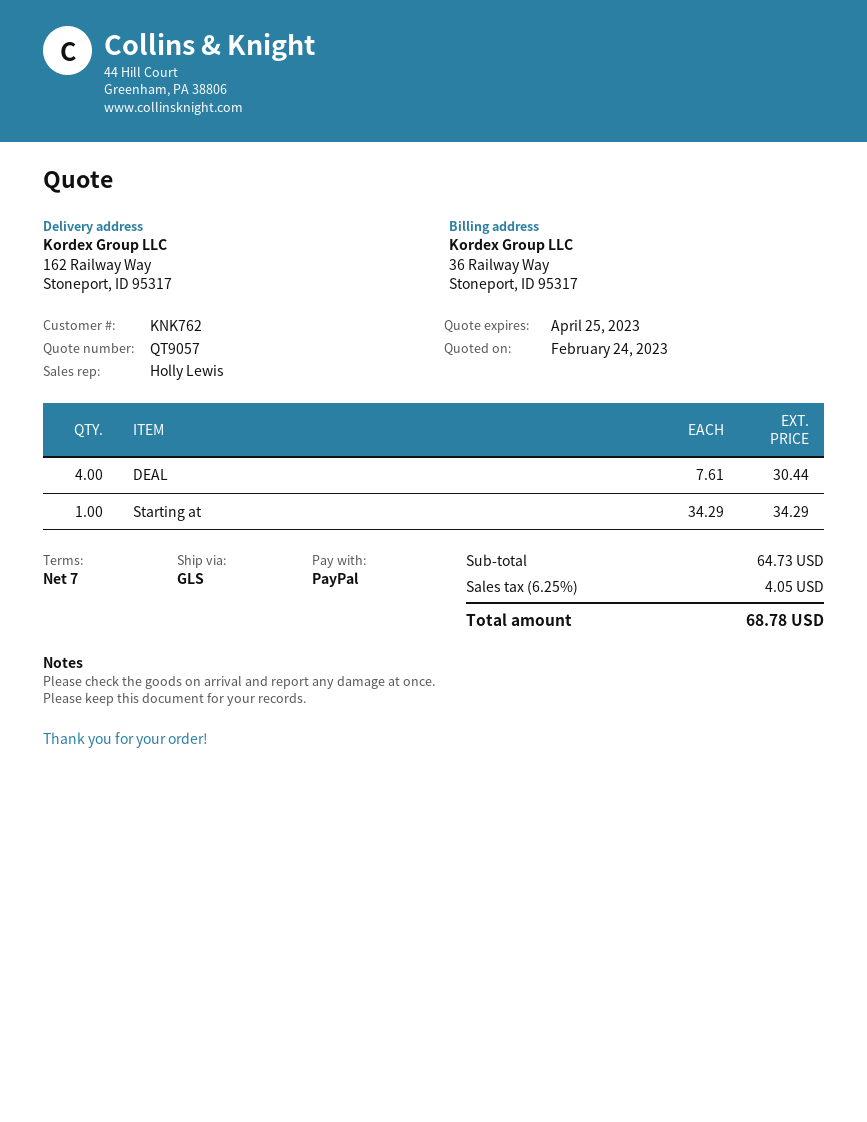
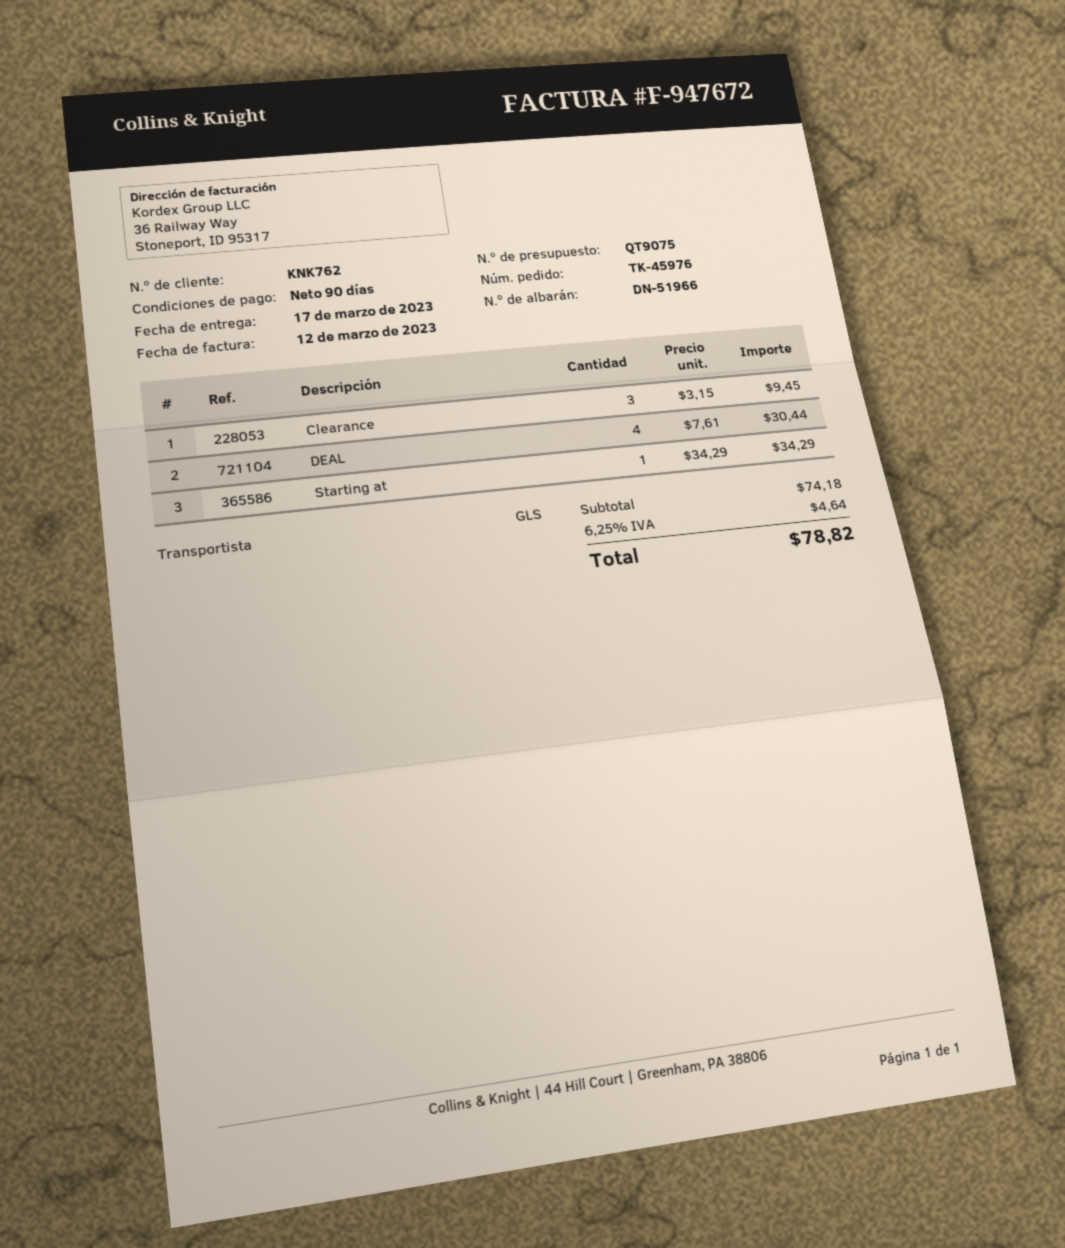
quote number: QT9057 -> QT9075
payment terms: 7 days -> 90 days
Clearance: none -> 3 x 3.15 = 9.45
subtotal: 64.73 -> 74.18
tax: 6.25% = 4.05 -> 6.25% = 4.64
total: 68.78 -> 78.82

